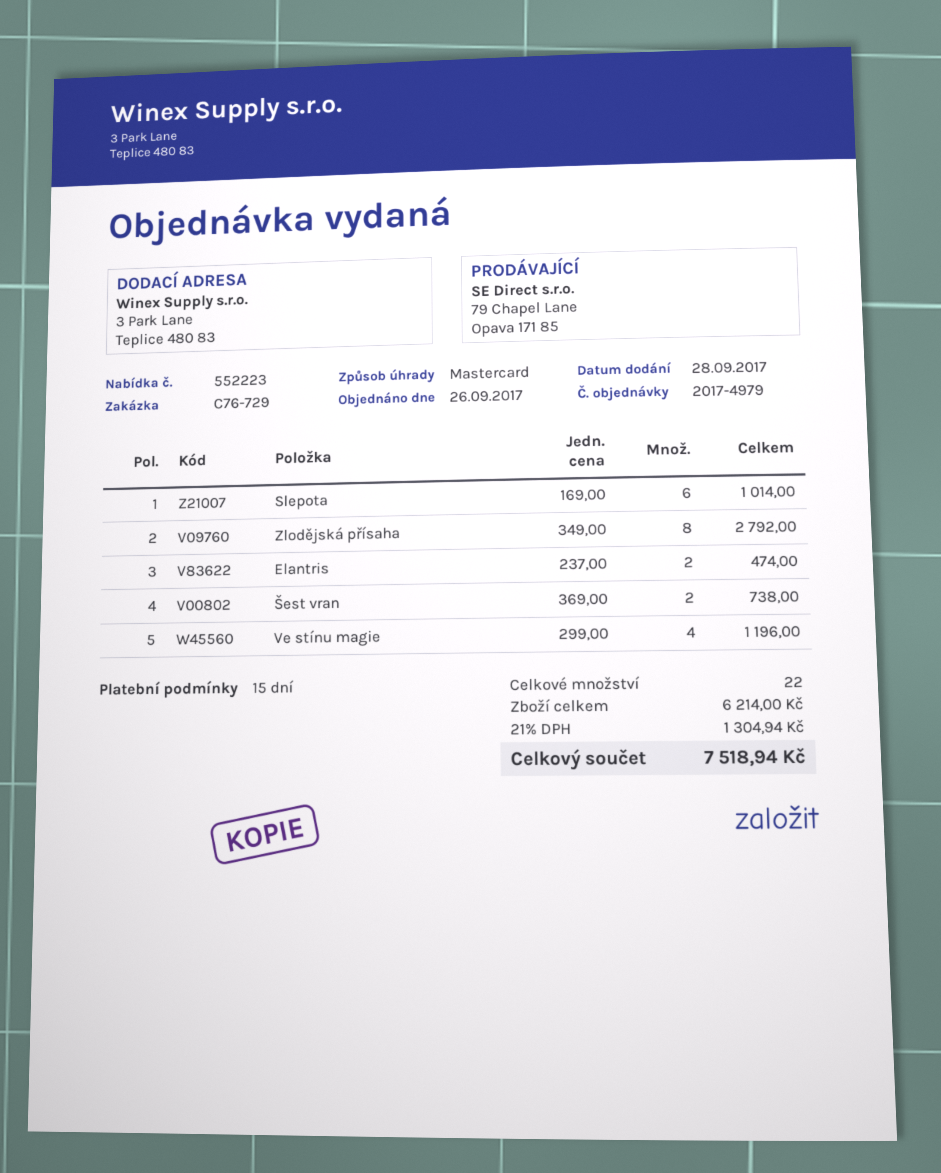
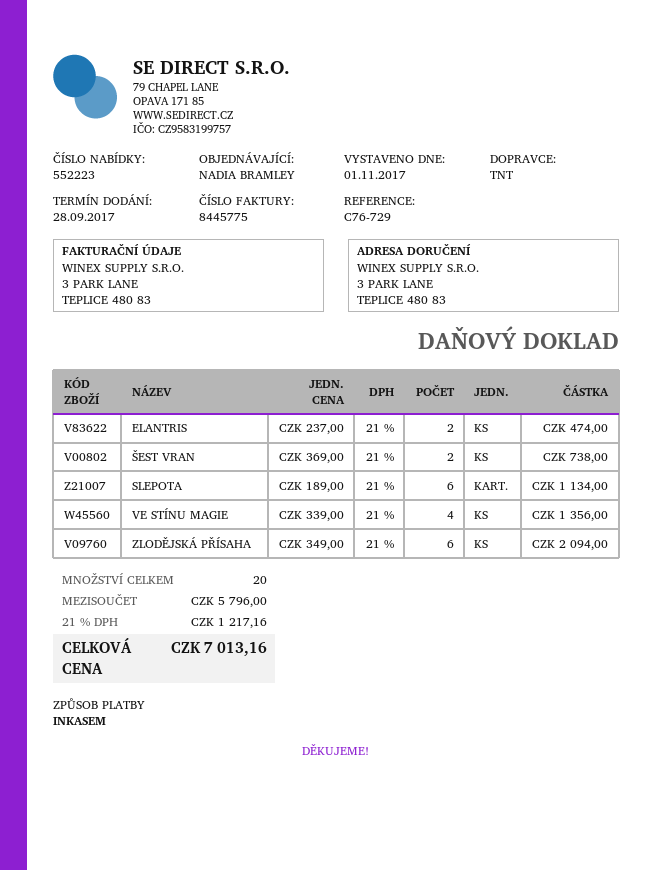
payment method: Mastercard -> direct debit
Slepota: 6 x 169.00 = 1014.00 -> 6 x 189.00 = 1134.00
Zlodějská přísaha: 8 x 349.00 = 2792.00 -> 6 x 349.00 = 2094.00
Ve stínu magie: 4 x 299.00 = 1196.00 -> 4 x 339.00 = 1356.00
total quantity: 22 -> 20
subtotal: 6214.00 -> 5796.00
tax: 21% = 1304.94 -> 21% = 1217.16
total: 7518.94 -> 7013.16

